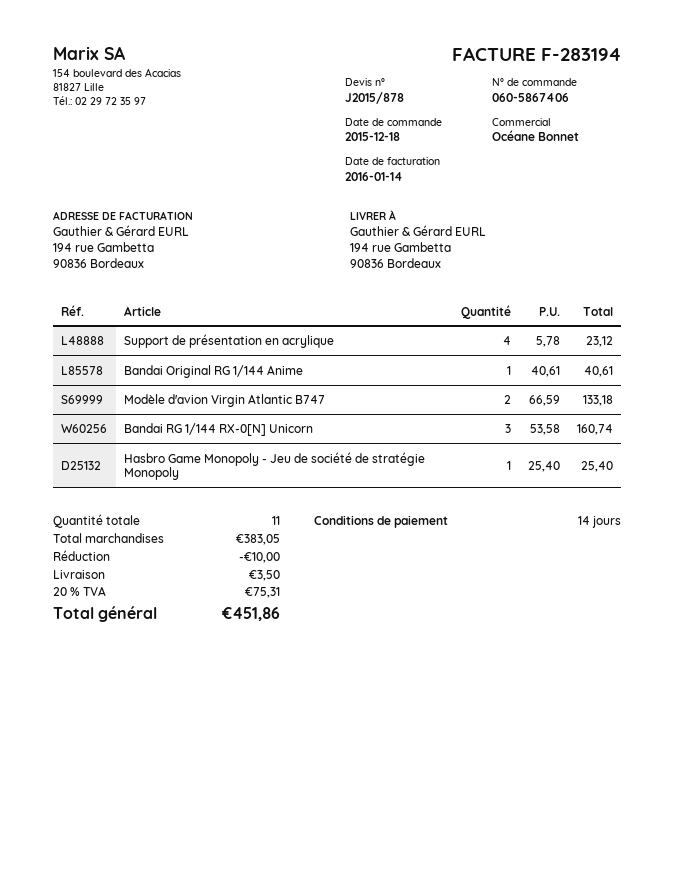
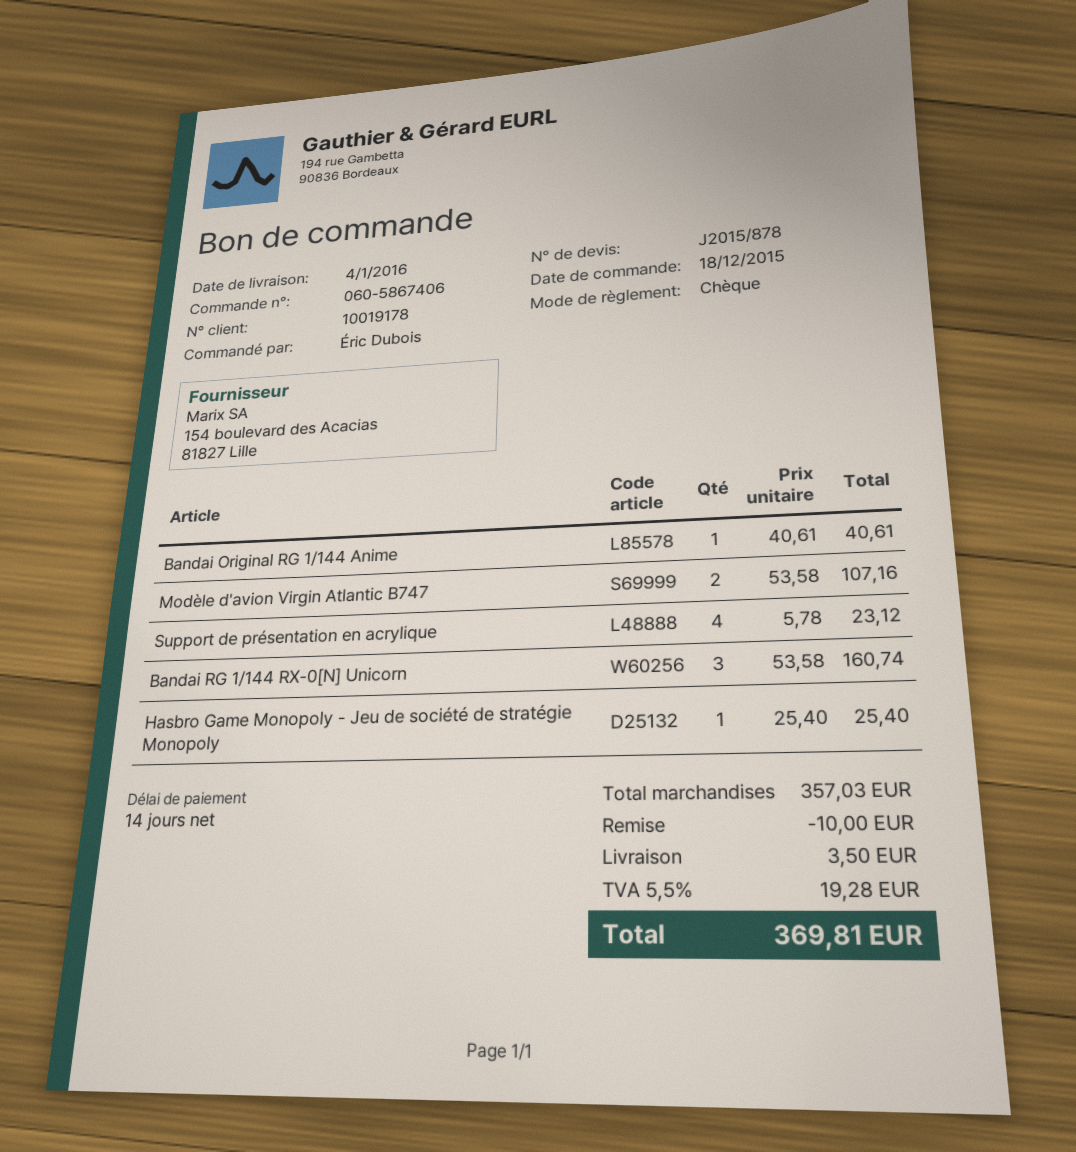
Modèle d'avion Virgin Atlantic B747: 2 x 66.59 = 133.18 -> 2 x 53.58 = 107.16
subtotal: 383.05 -> 357.03
tax: 20% = 75.31 -> 5.5% = 19.28
total: 451.86 -> 369.81

